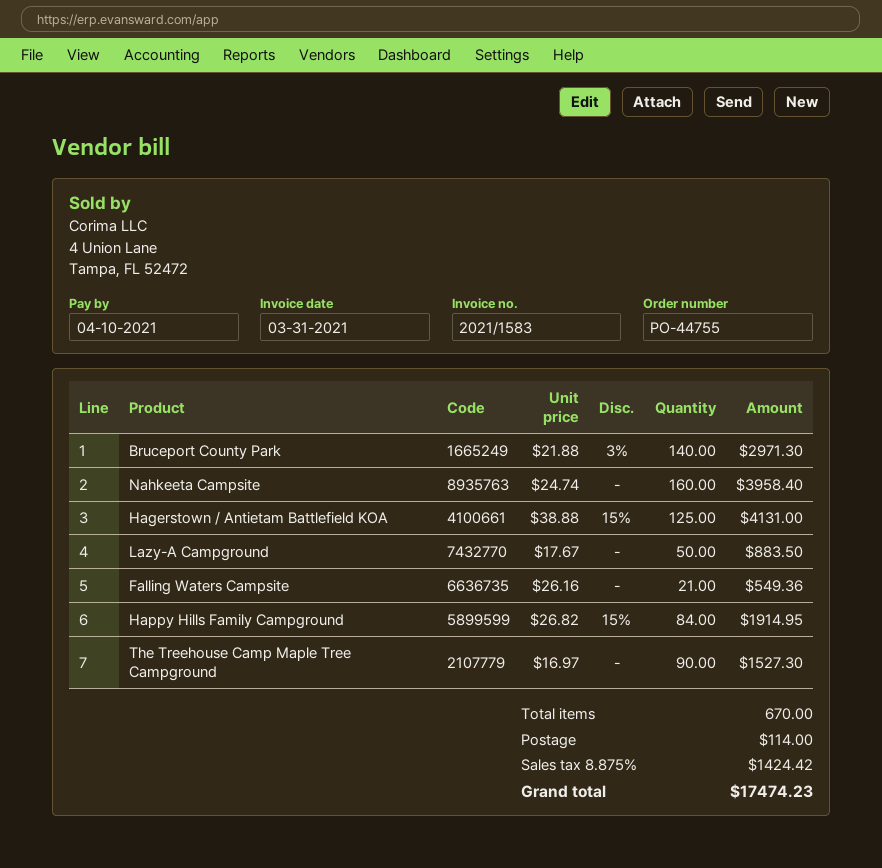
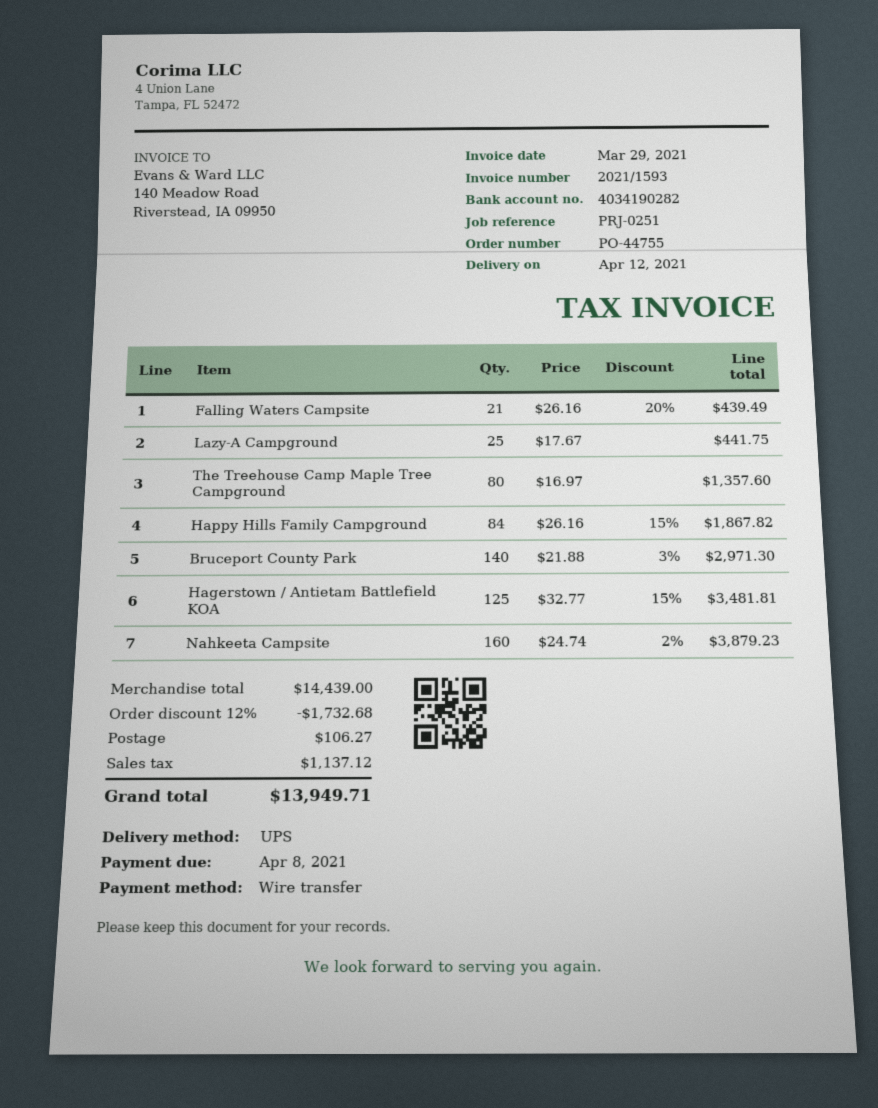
invoice number: 2021/1583 -> 2021/1593
invoice date: 2021-03-31 -> 2021-03-29
due date: 2021-04-10 -> 2021-04-08
Nahkeeta Campsite: 160 x 24.74 = 3958.40 -> 160 x 24.74 - 2% = 3879.23
Hagerstown / Antietam Battlefield KOA: 125 x 38.88 - 15% = 4131.00 -> 125 x 32.77 - 15% = 3481.81
Lazy-A Campground: 50 x 17.67 = 883.50 -> 25 x 17.67 = 441.75
Falling Waters Campsite: 21 x 26.16 = 549.36 -> 21 x 26.16 - 20% = 439.49
Happy Hills Family Campground: 84 x 26.82 - 15% = 1914.95 -> 84 x 26.16 - 15% = 1867.82
The Treehouse Camp Maple Tree Campground: 90 x 16.97 = 1527.30 -> 80 x 16.97 = 1357.60
discount: none -> 12% = 1732.68
shipping: 114.00 -> 106.27
tax: 1424.42 -> 1137.12
total: 17474.23 -> 13949.71

